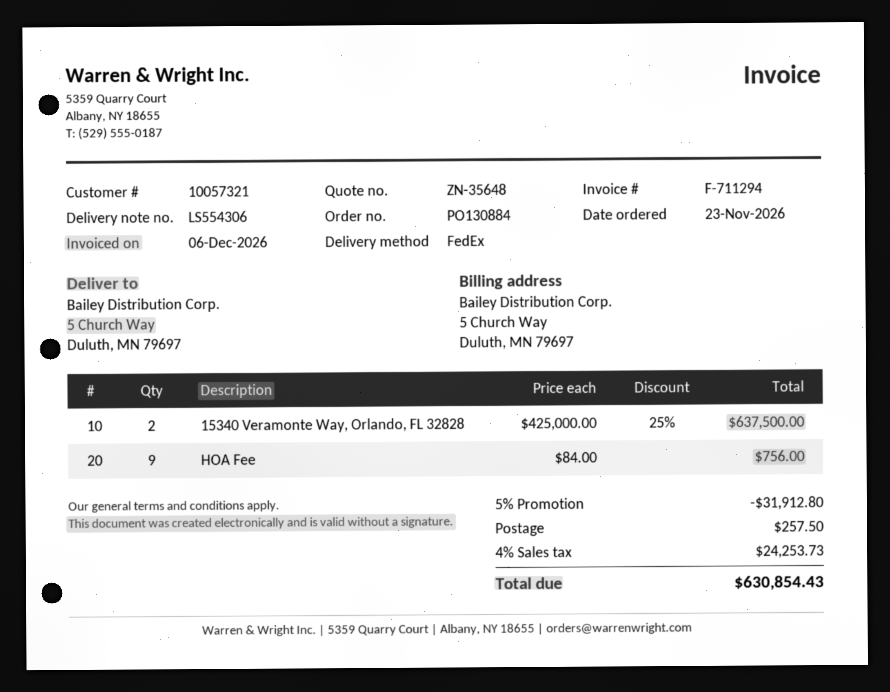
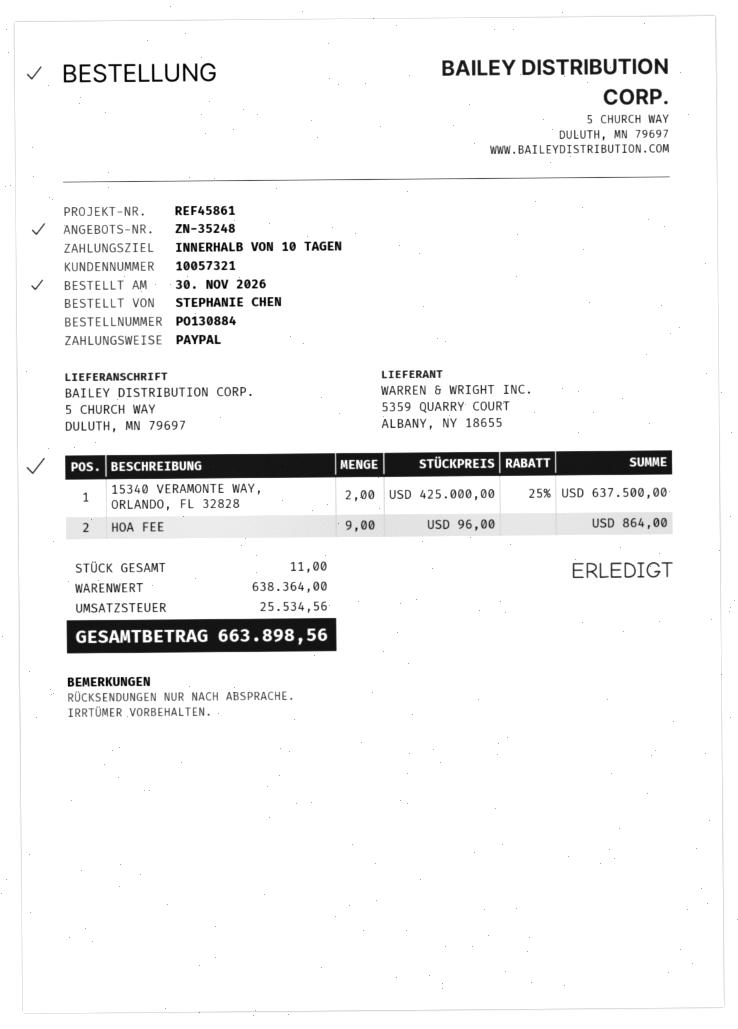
quote number: ZN-35648 -> ZN-35248
order date: 2026-11-23 -> 2026-11-30
HOA Fee: 9 x 84.00 = 756.00 -> 9 x 96.00 = 864.00
discount: 5% = 31912.80 -> none
shipping: 257.50 -> none
tax: 24253.73 -> 25534.56
total: 630854.43 -> 663898.56

